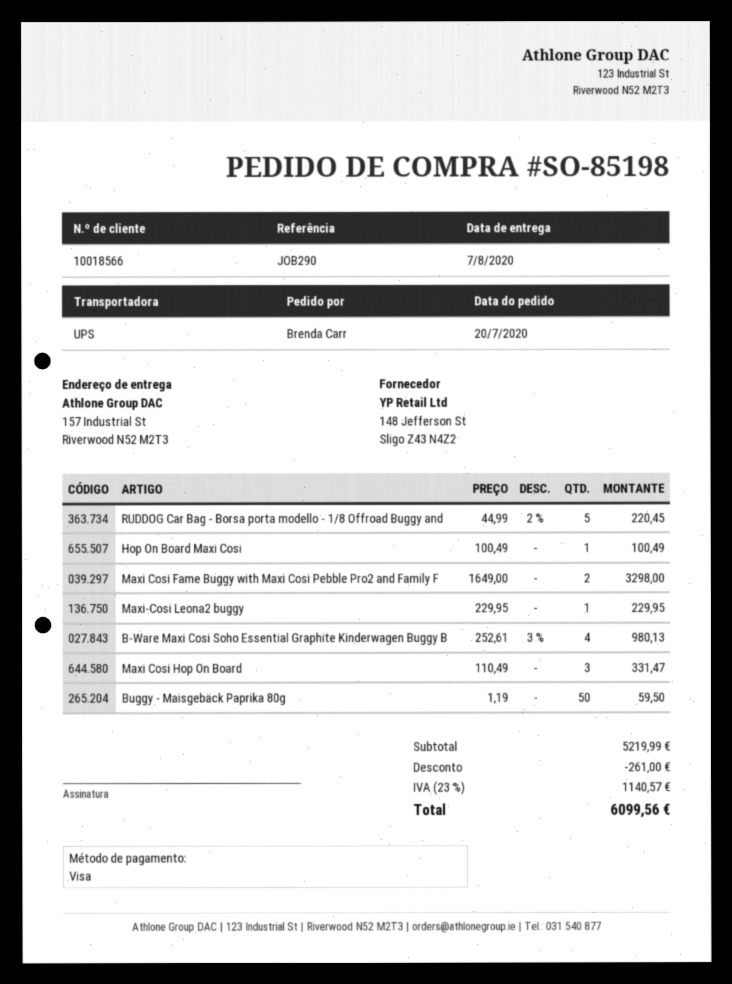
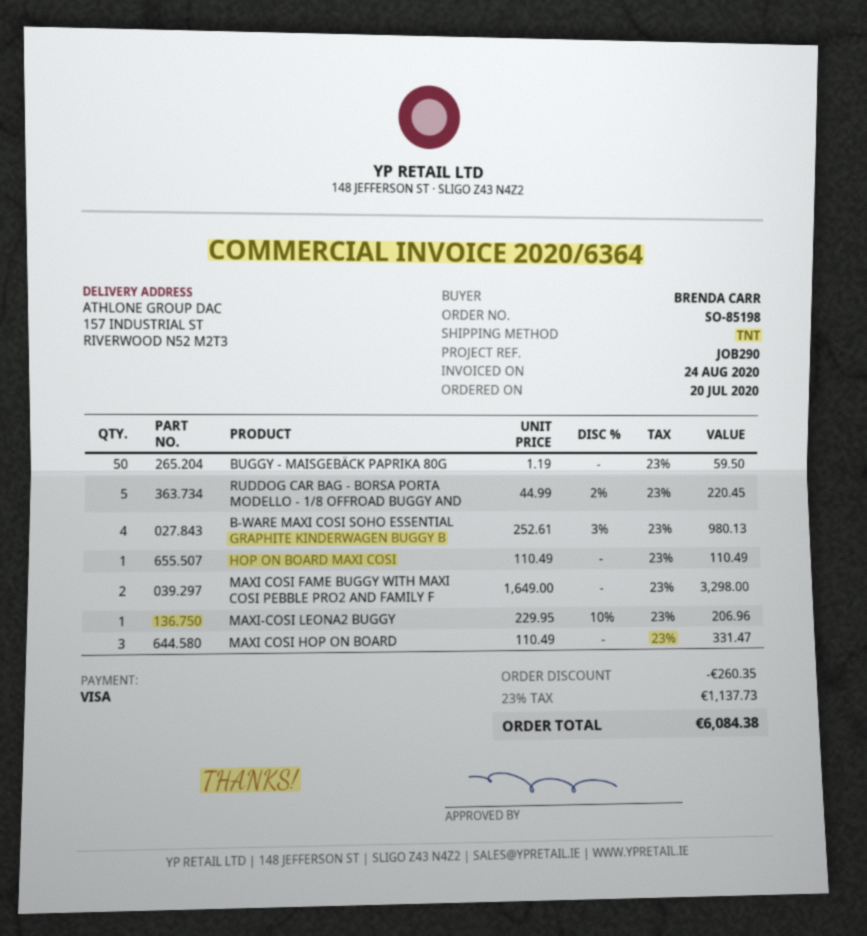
shipping method: UPS -> TNT
Hop On Board Maxi Cosi: 1 x 100.49 = 100.49 -> 1 x 110.49 = 110.49
Maxi-Cosi Leona2 buggy: 1 x 229.95 = 229.95 -> 1 x 229.95 - 10% = 206.96
discount: 261.00 -> 260.35
tax: 23% = 1140.57 -> 23% = 1137.73
total: 6099.56 -> 6084.38

